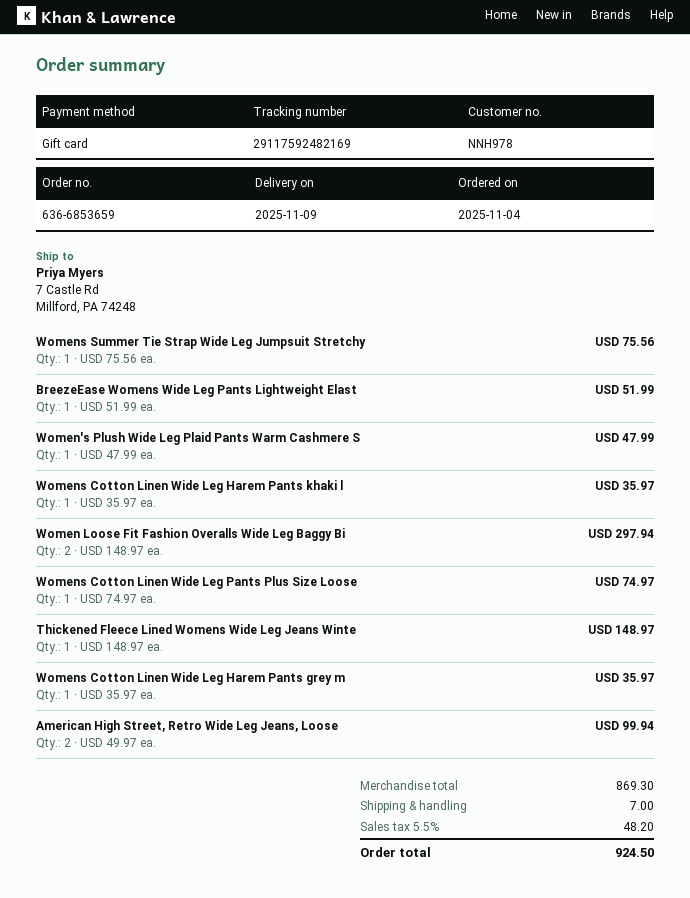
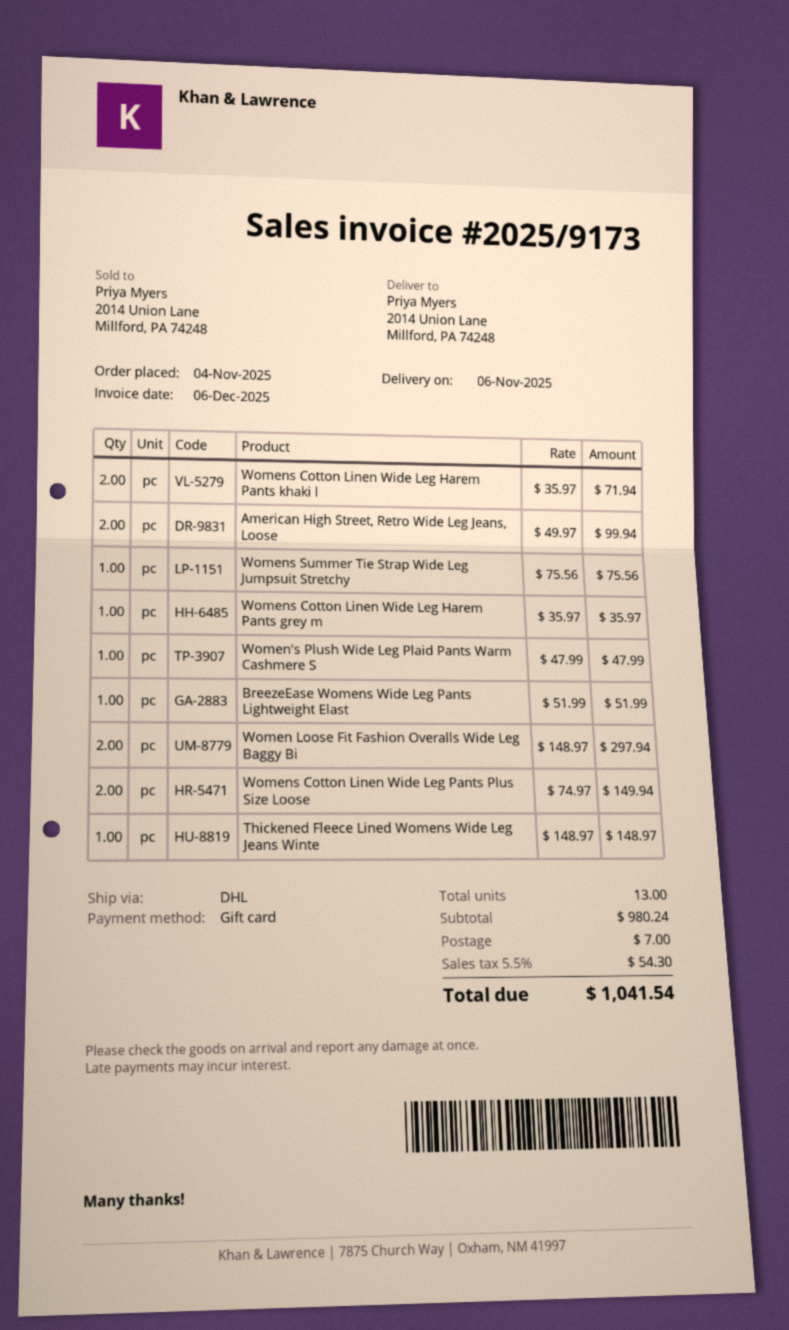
delivery date: 2025-11-09 -> 2025-11-06
ship to: 7 Castle Rd, Millford, PA 74248 -> 2014 Union Lane, Millford, PA 74248
Womens Cotton Linen Wide Leg Harem Pants khaki l: 1 x 35.97 = 35.97 -> 2 x 35.97 = 71.94
Womens Cotton Linen Wide Leg Pants Plus Size Loose: 1 x 74.97 = 74.97 -> 2 x 74.97 = 149.94
subtotal: 869.30 -> 980.24
tax: 5.5% = 48.20 -> 5.5% = 54.30
total: 924.50 -> 1041.54

